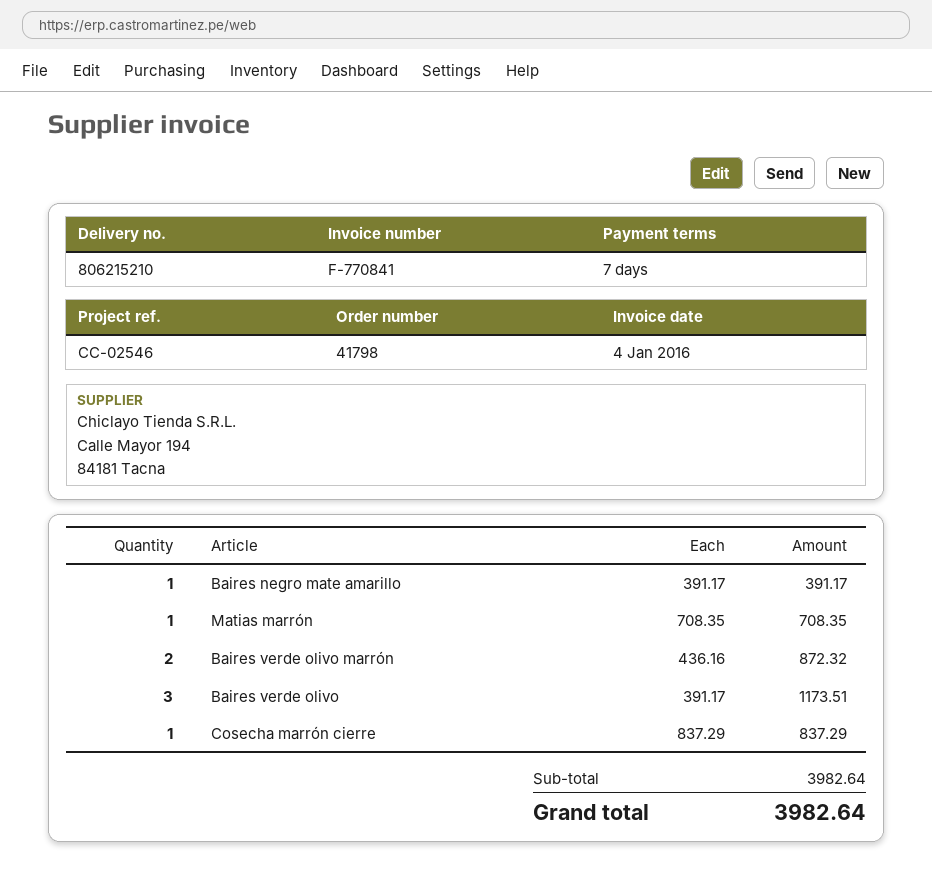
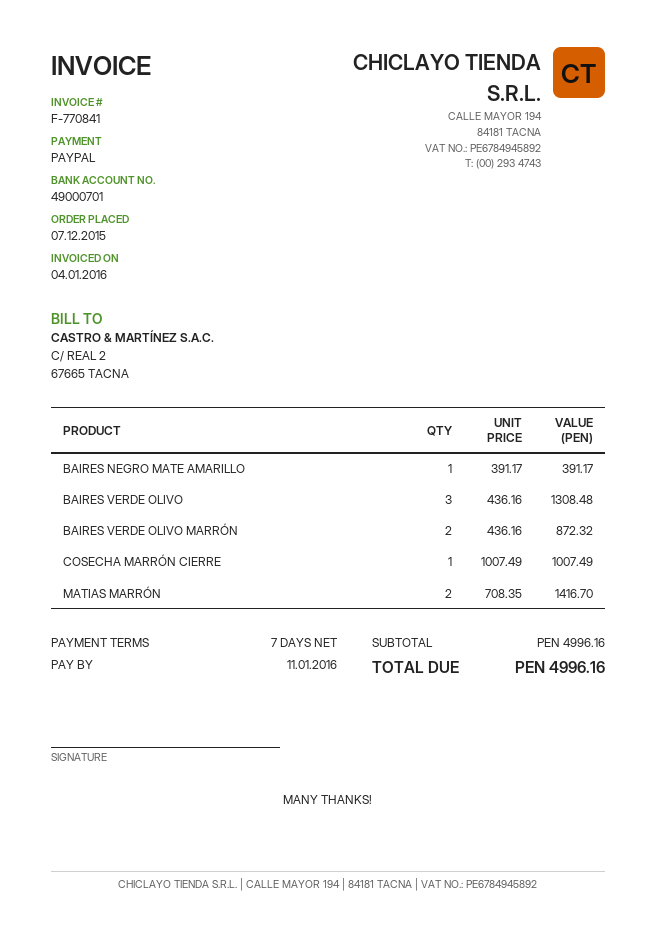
Matias marrón: 1 x 708.35 = 708.35 -> 2 x 708.35 = 1416.70
Baires verde olivo: 3 x 391.17 = 1173.51 -> 3 x 436.16 = 1308.48
Cosecha marrón cierre: 1 x 837.29 = 837.29 -> 1 x 1007.49 = 1007.49
subtotal: 3982.64 -> 4996.16
total: 3982.64 -> 4996.16

